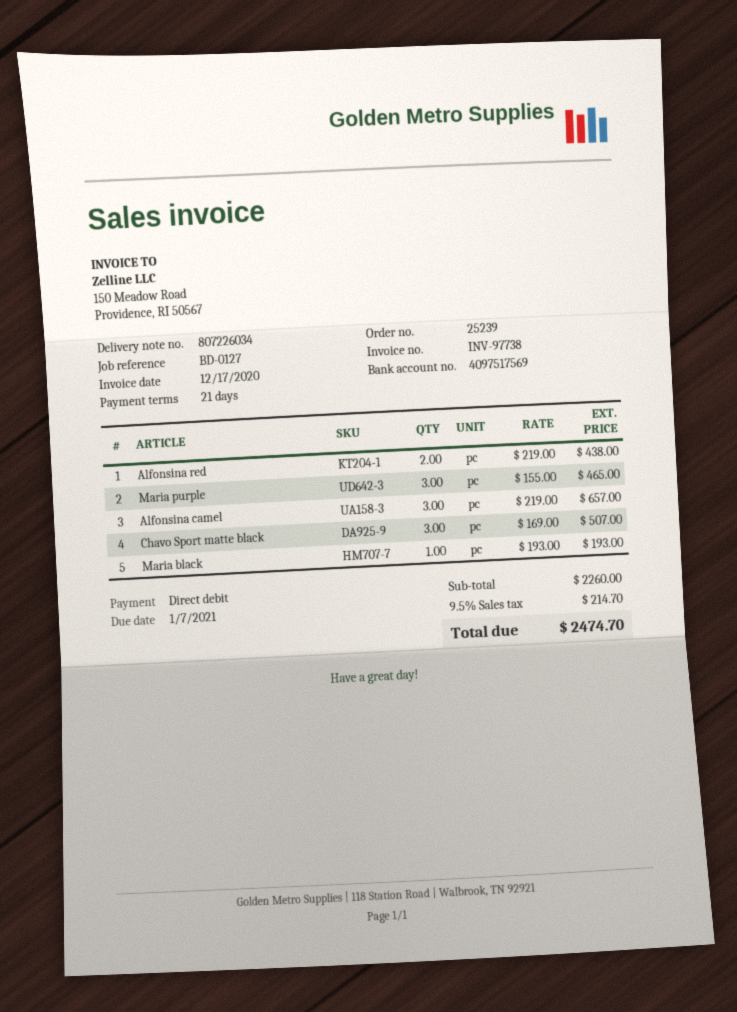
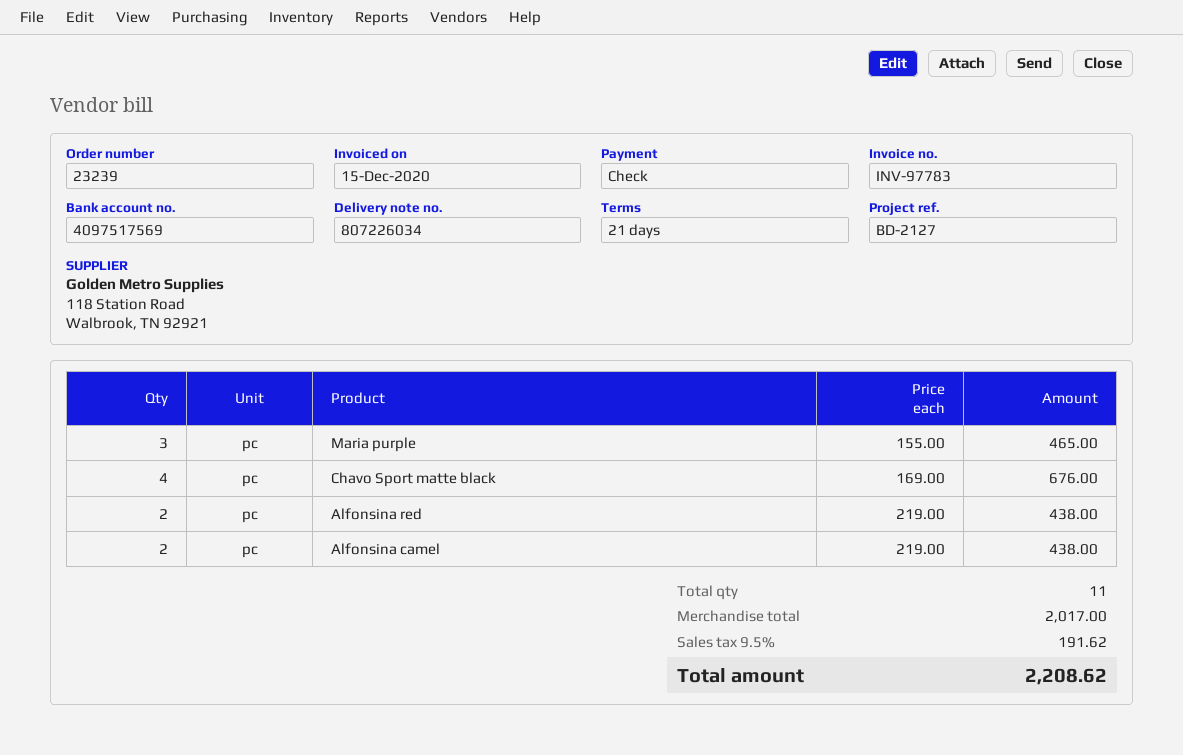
order number: 25239 -> 23239
invoice number: INV-97738 -> INV-97783
invoice date: 2020-12-17 -> 2020-12-15
reference: BD-0127 -> BD-2127
payment method: direct debit -> cheque
Alfonsina camel: 3 x 219.00 = 657.00 -> 2 x 219.00 = 438.00
Chavo Sport matte black: 3 x 169.00 = 507.00 -> 4 x 169.00 = 676.00
Maria black: 1 x 193.00 = 193.00 -> none
subtotal: 2260.00 -> 2017.00
tax: 9.5% = 214.70 -> 9.5% = 191.62
total: 2474.70 -> 2208.62

